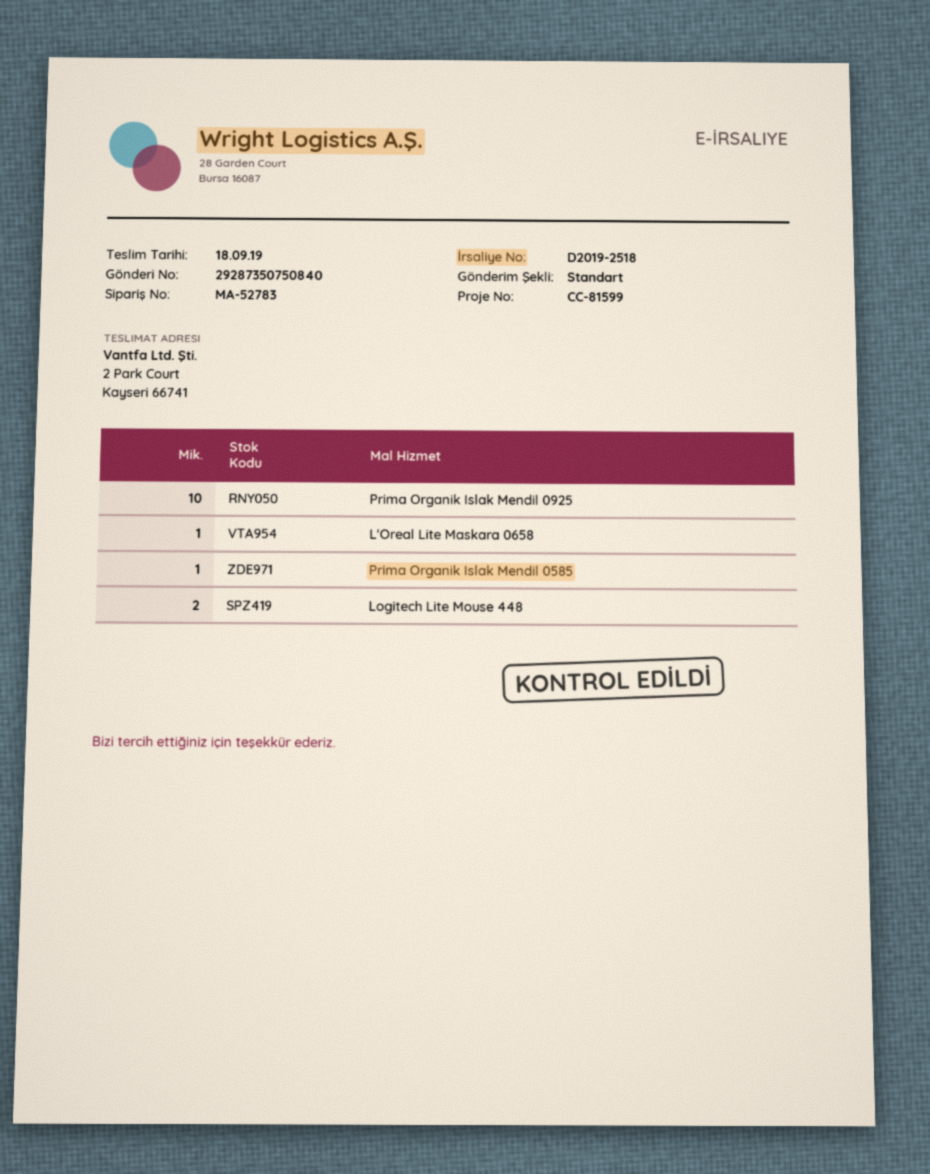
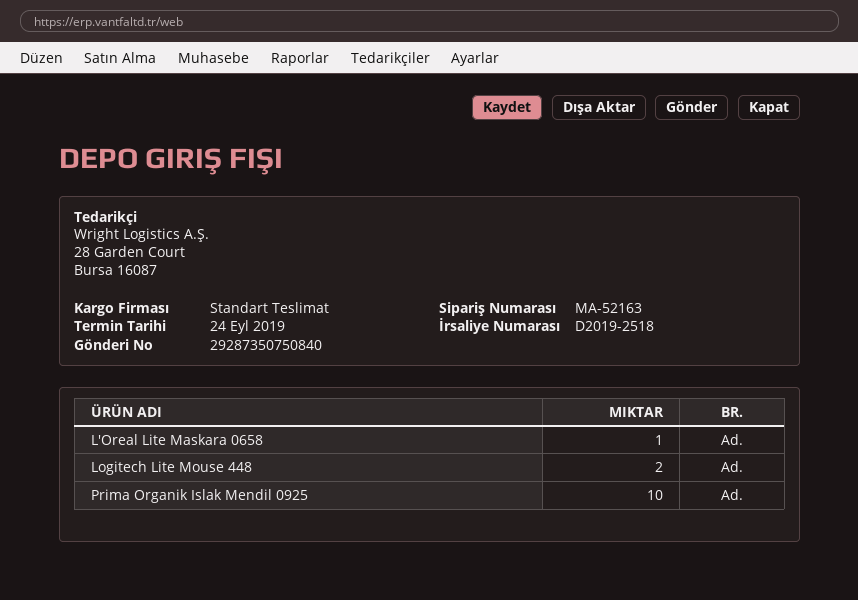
order number: MA-52783 -> MA-52163
delivery date: 2019-09-18 -> 2019-09-24
Prima Organik Islak Mendil 0585: 1 -> none

